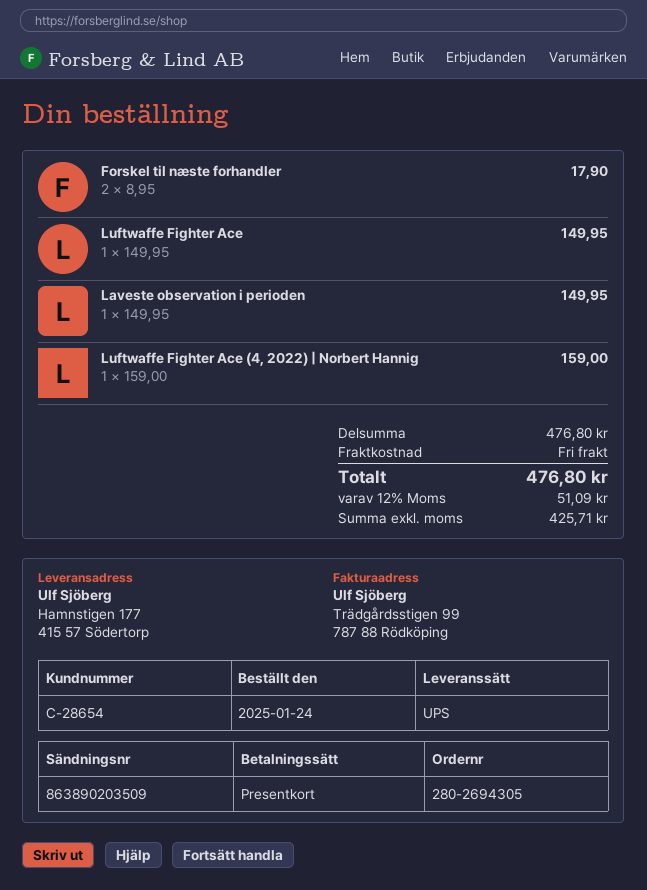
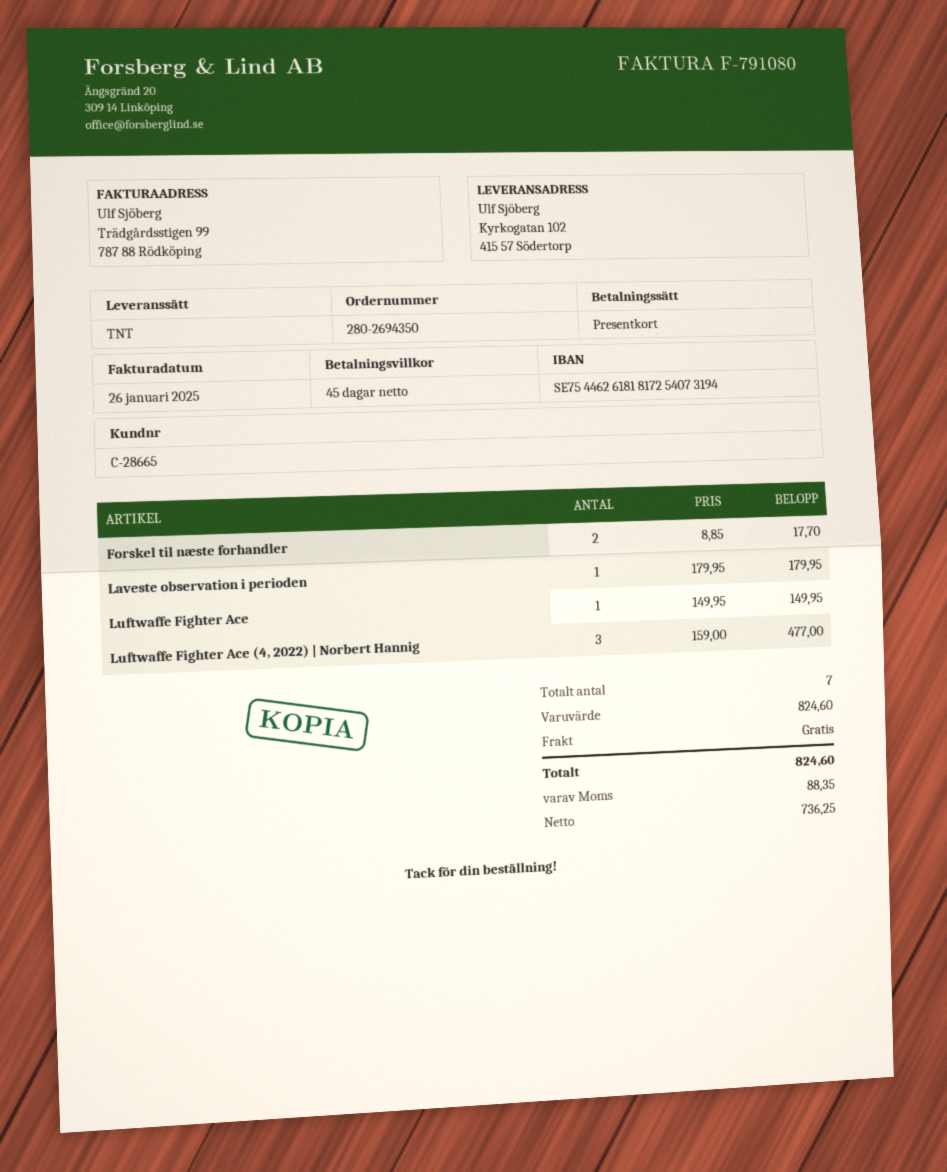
order number: 280-2694305 -> 280-2694350
customer number: C-28654 -> C-28665
shipping method: UPS -> TNT
ship to: Hamnstigen 177, 415 57 Södertorp -> Kyrkogatan 102, 415 57 Södertorp
Forskel til næste forhandler: 2 x 8.95 = 17.90 -> 2 x 8.85 = 17.70
Laveste observation i perioden: 1 x 149.95 = 149.95 -> 1 x 179.95 = 179.95
Luftwaffe Fighter Ace (4, 2022) | Norbert Hannig: 1 x 159.00 = 159.00 -> 3 x 159.00 = 477.00
subtotal: 476.80 -> 824.60
net: 425.71 -> 736.25
tax: 51.09 -> 88.35
total: 476.80 -> 824.60

